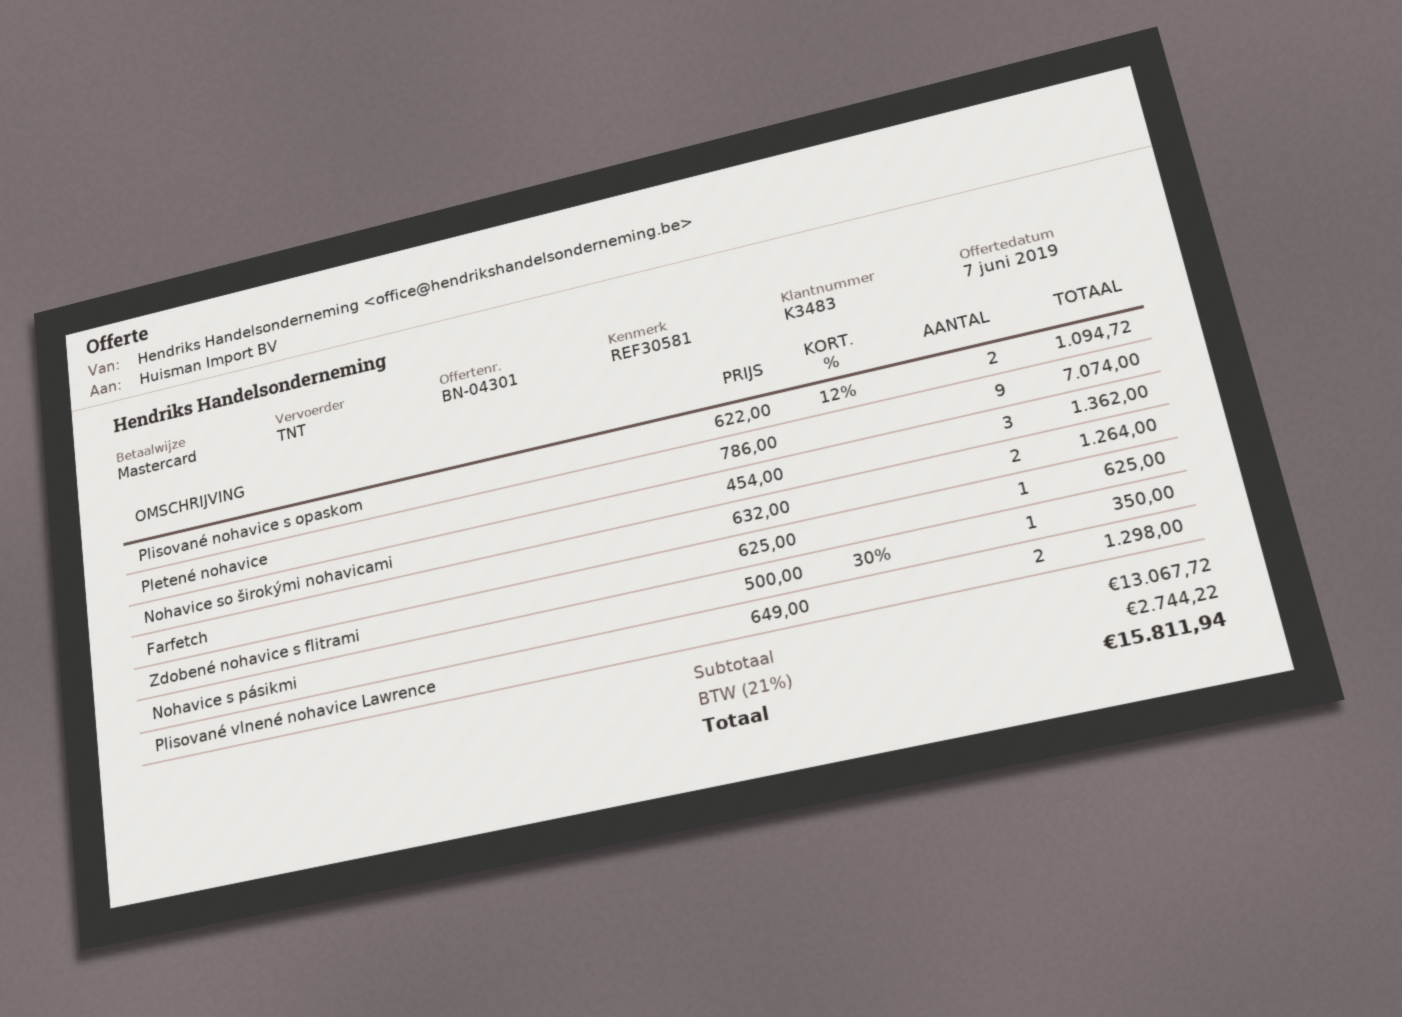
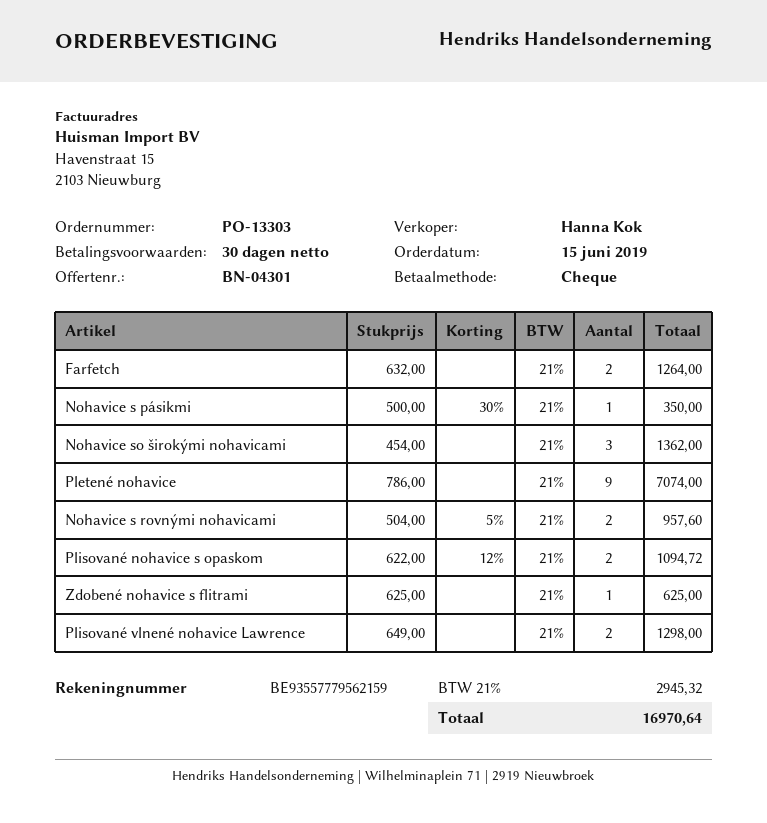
payment method: Mastercard -> cheque
Nohavice s rovnými nohavicami: none -> 2 x 504.00 - 5% = 957.60
tax: 21% = 2744.22 -> 21% = 2945.32
total: 15811.94 -> 16970.64

